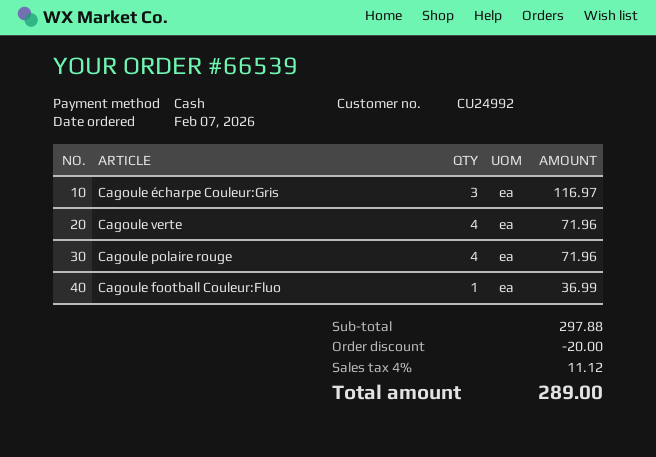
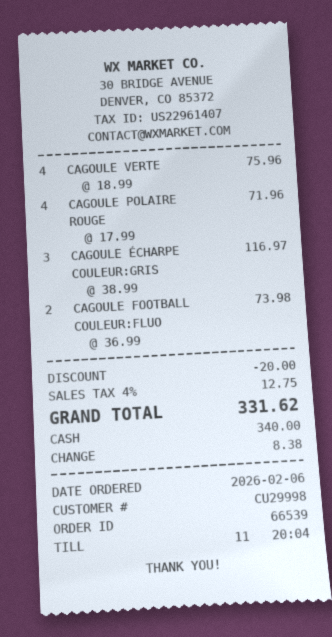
order date: 2026-02-07 -> 2026-02-06
customer number: CU24992 -> CU29998
Cagoule verte: 4 for 71.96 -> 4 for 75.96
Cagoule football Couleur:Fluo: 1 for 36.99 -> 2 for 73.98
tax: 4% = 11.12 -> 4% = 12.75
total: 289.00 -> 331.62

